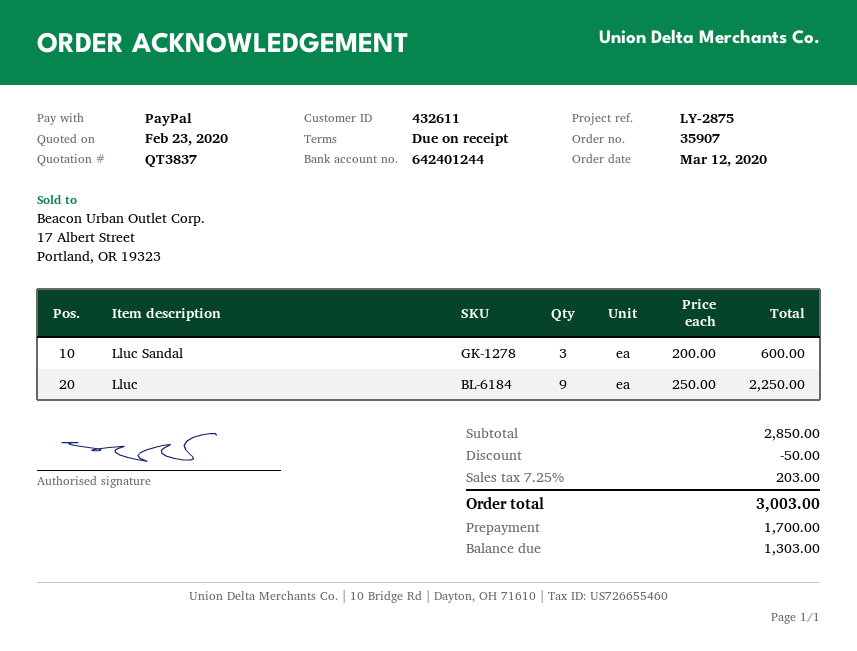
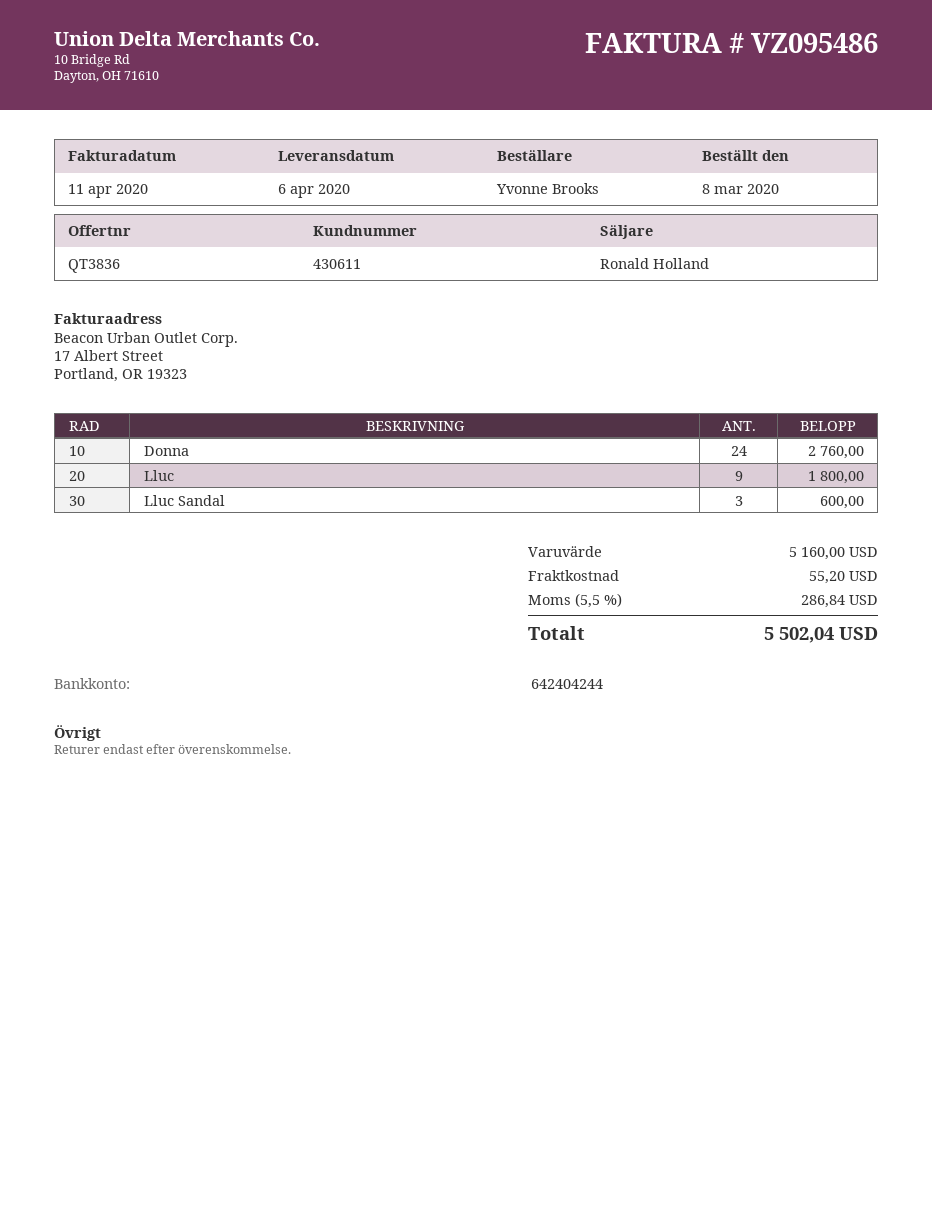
quote number: QT3837 -> QT3836
order date: 2020-03-12 -> 2020-03-08
customer number: 432611 -> 430611
bank account: 642401244 -> 642404244
Lluc: 9 for 2250.00 -> 9 for 1800.00
Donna: none -> 24 for 2760.00
subtotal: 2850.00 -> 5160.00
discount: 50.00 -> none
shipping: none -> 55.20
tax: 7.25% = 203.00 -> 5.5% = 286.84
total: 3003.00 -> 5502.04

